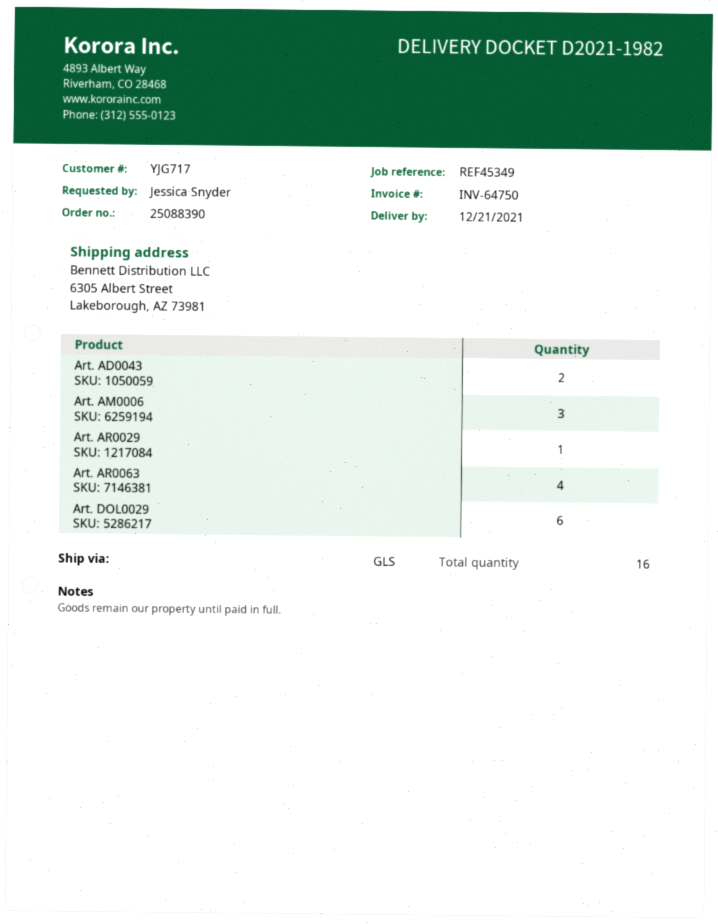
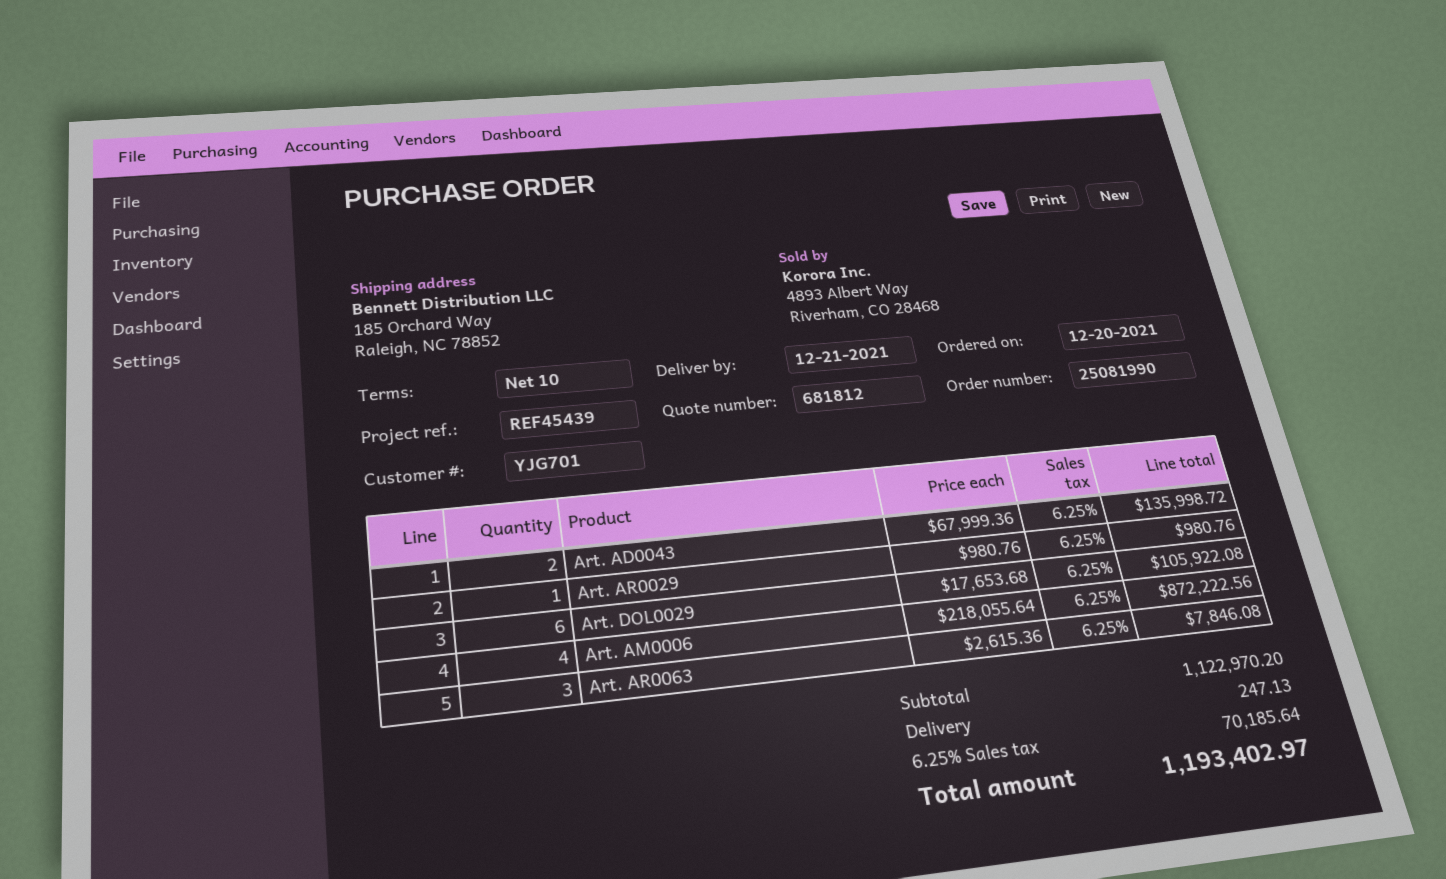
order number: 25088390 -> 25081990
customer number: YJG717 -> YJG701
reference: REF45349 -> REF45439
ship to: 6305 Albert Street, Lakeborough, AZ 73981 -> 185 Orchard Way, Raleigh, NC 78852
Art. AM0006: 3 -> 4
Art. AR0063: 4 -> 3

